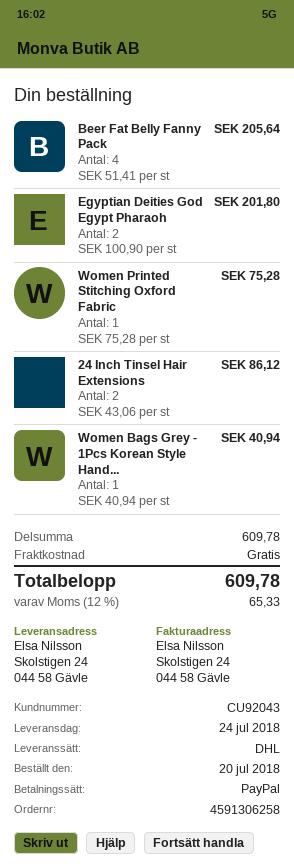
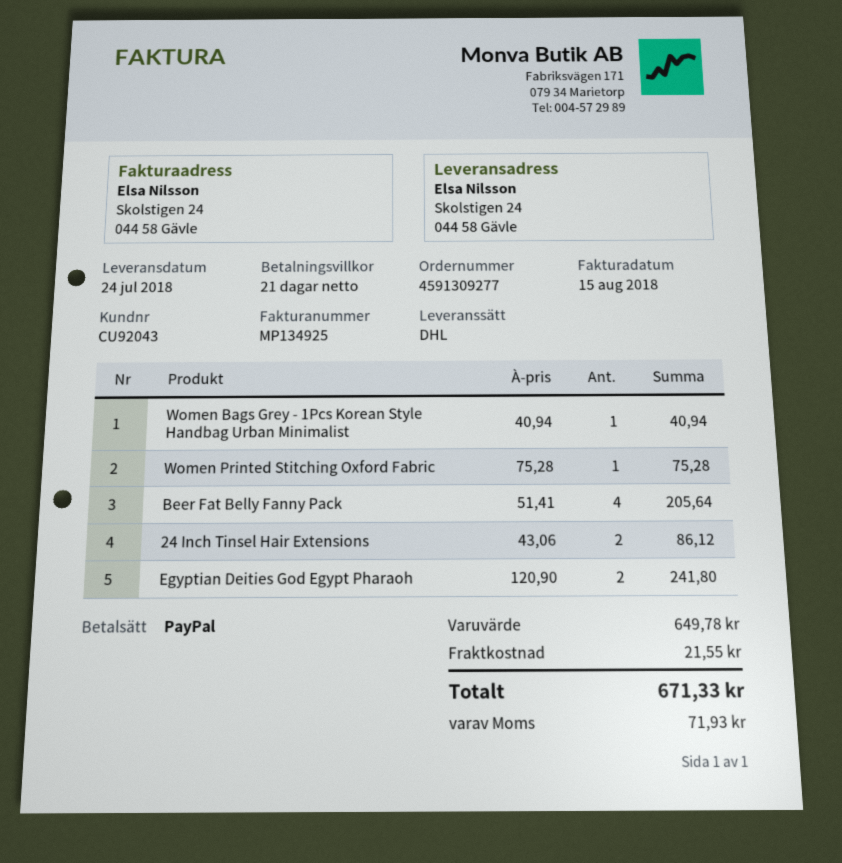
order number: 4591306258 -> 4591309277
Egyptian Deities God Egypt Pharaoh: 2 x 100.90 = 201.80 -> 2 x 120.90 = 241.80
subtotal: 609.78 -> 649.78
shipping: 0.00 -> 21.55
tax: 65.33 -> 71.93
total: 609.78 -> 671.33

